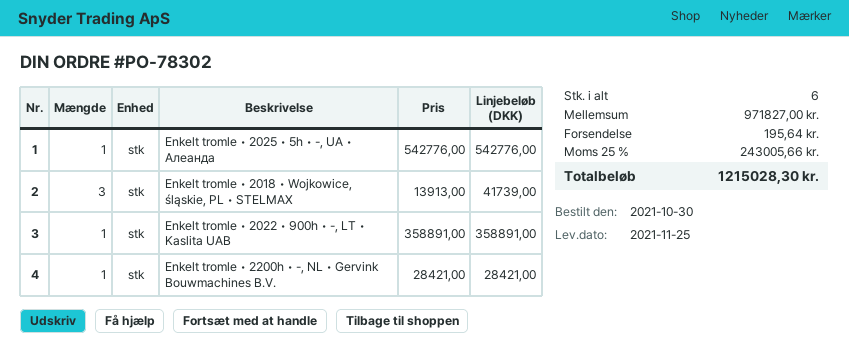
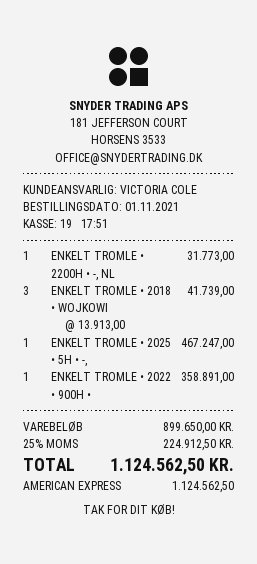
order date: 2021-10-30 -> 2021-11-01
Enkelt tromle • 2025 • 5h • -, UA • Алеанда: 1 x 542776.00 = 542776.00 -> 1 x 467247.00 = 467247.00
Enkelt tromle • 2200h • -, NL • Gervink Bouwmachines B.V.: 1 x 28421.00 = 28421.00 -> 1 x 31773.00 = 31773.00
subtotal: 971827.00 -> 899650.00
shipping: 195.64 -> none
tax: 25% = 243005.66 -> 25% = 224912.50
total: 1215028.30 -> 1124562.50

